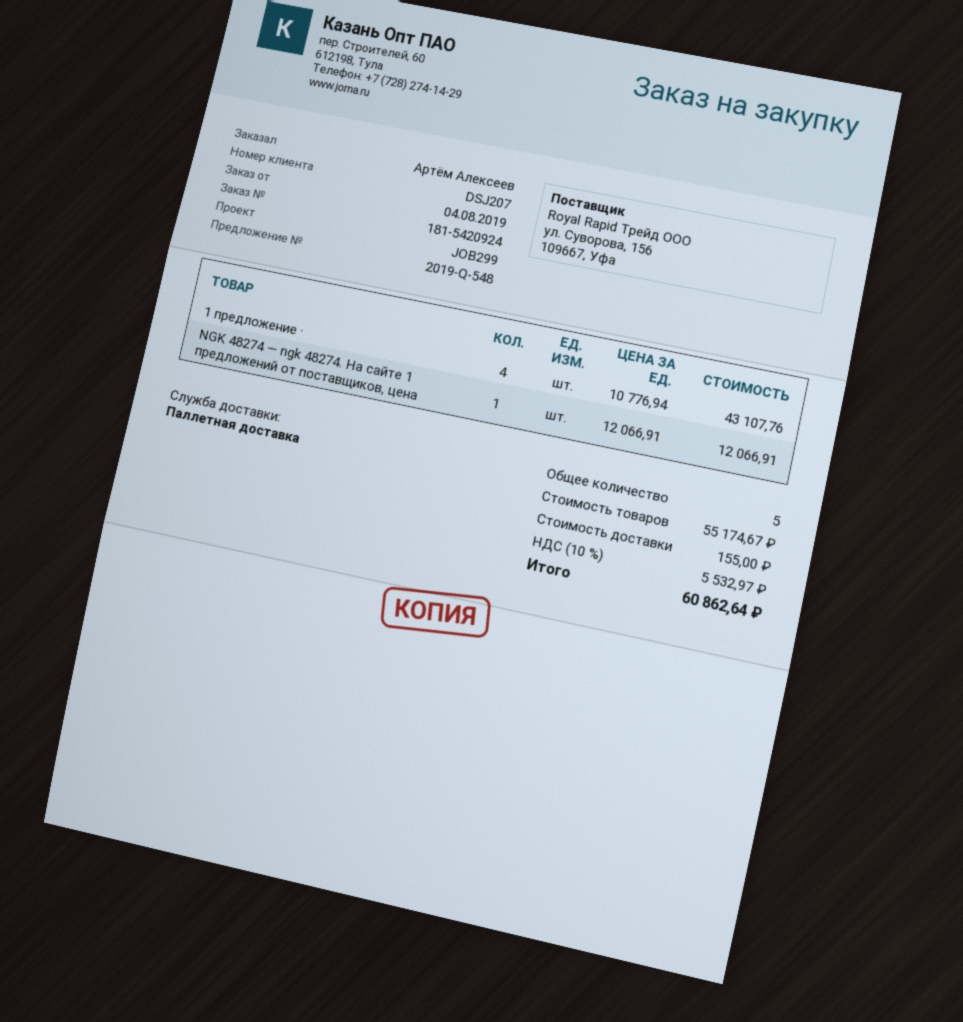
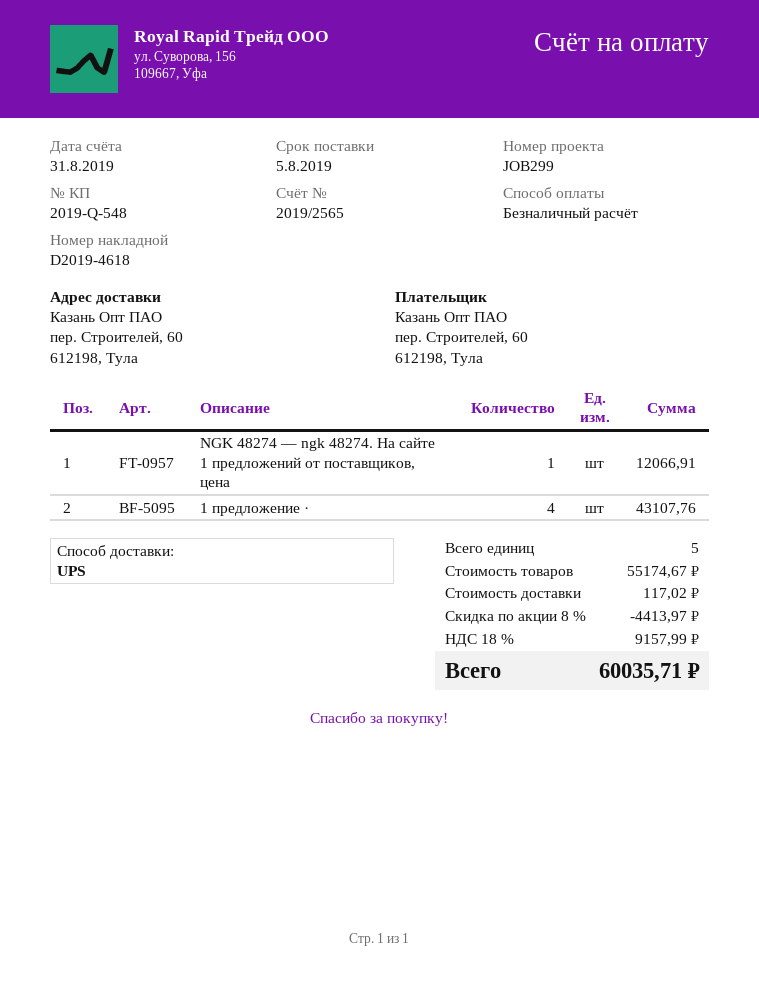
shipping method: pallet freight -> UPS
discount: none -> 8% = 4413.97
shipping: 155.00 -> 117.02
tax: 10% = 5532.97 -> 18% = 9157.99
total: 60862.64 -> 60035.71

